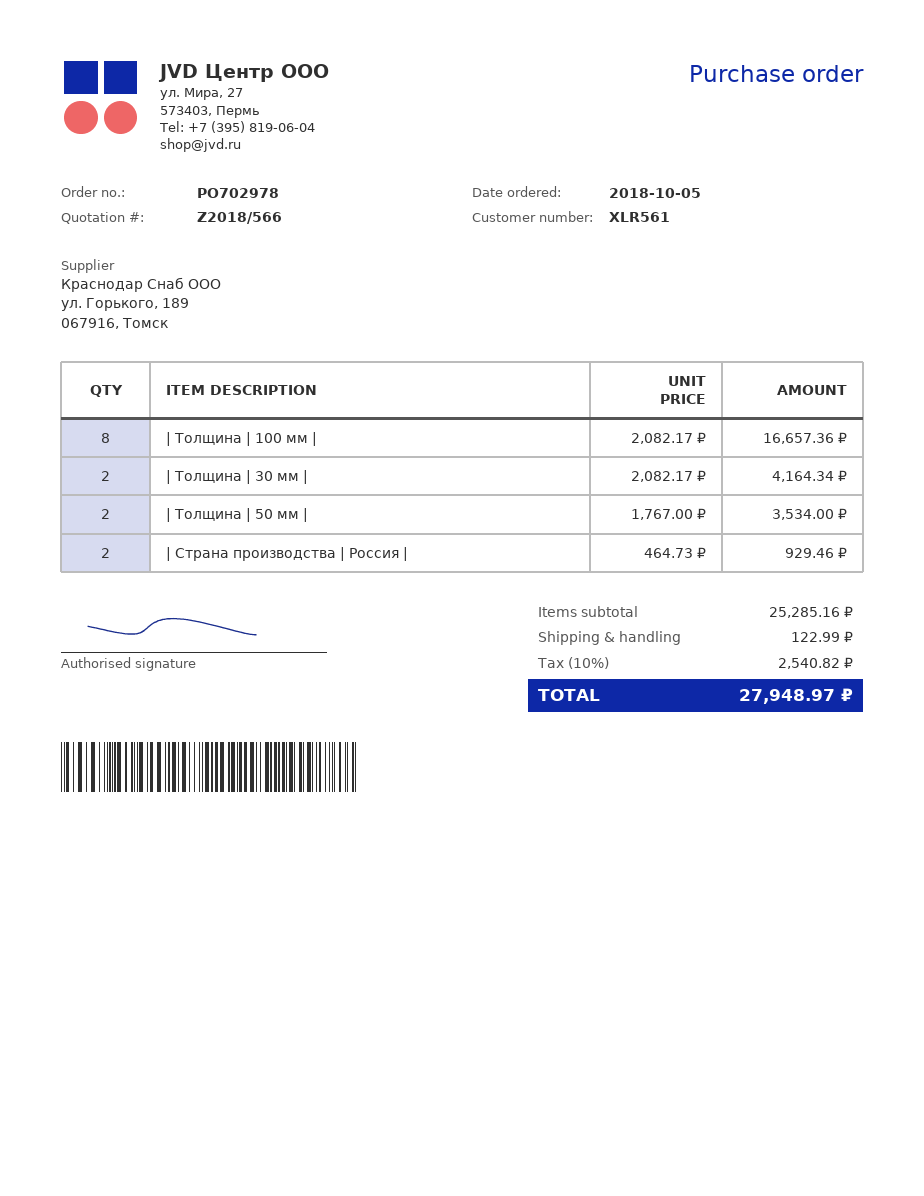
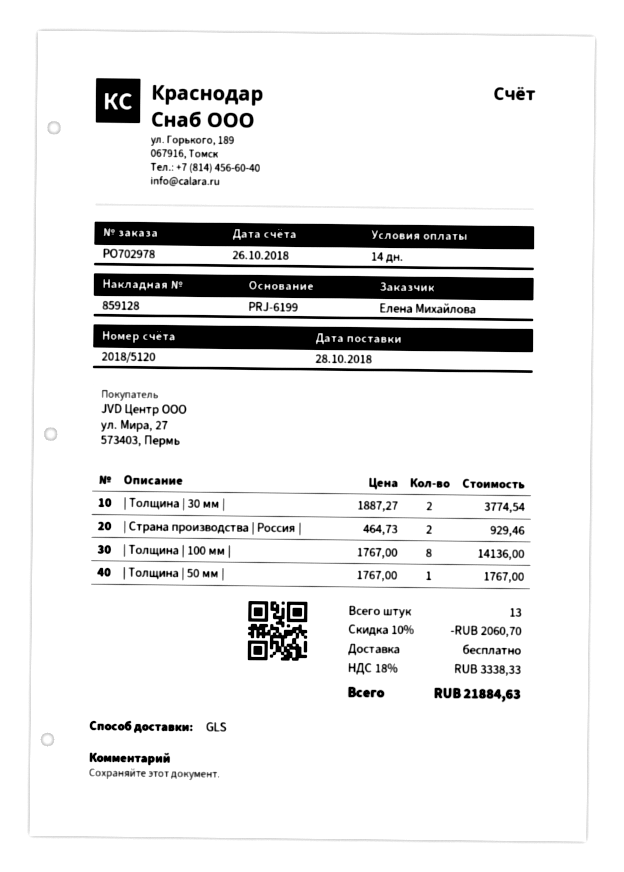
| Толщина | 100 мм |: 8 x 2082.17 = 16657.36 -> 8 x 1767.00 = 14136.00
| Толщина | 30 мм |: 2 x 2082.17 = 4164.34 -> 2 x 1887.27 = 3774.54
| Толщина | 50 мм |: 2 x 1767.00 = 3534.00 -> 1 x 1767.00 = 1767.00
discount: none -> 10% = 2060.70
shipping: 122.99 -> 0.00
tax: 10% = 2540.82 -> 18% = 3338.33
total: 27948.97 -> 21884.63

